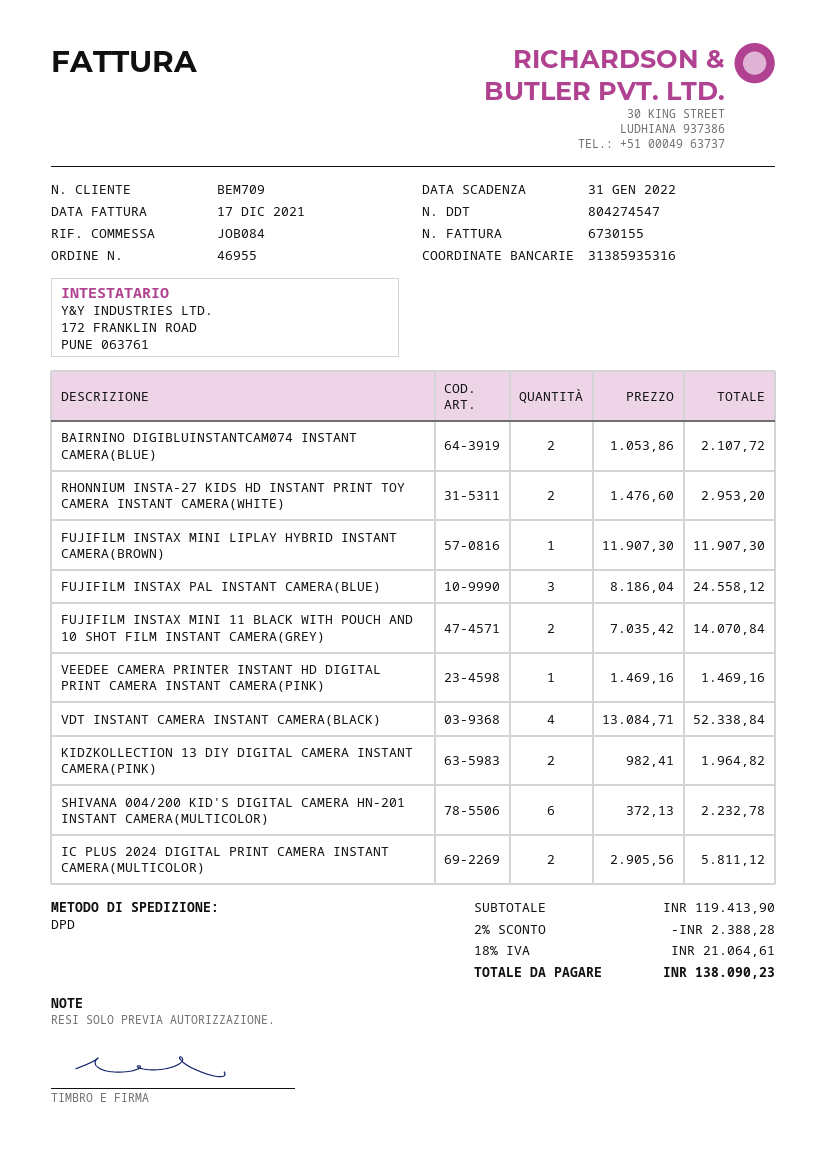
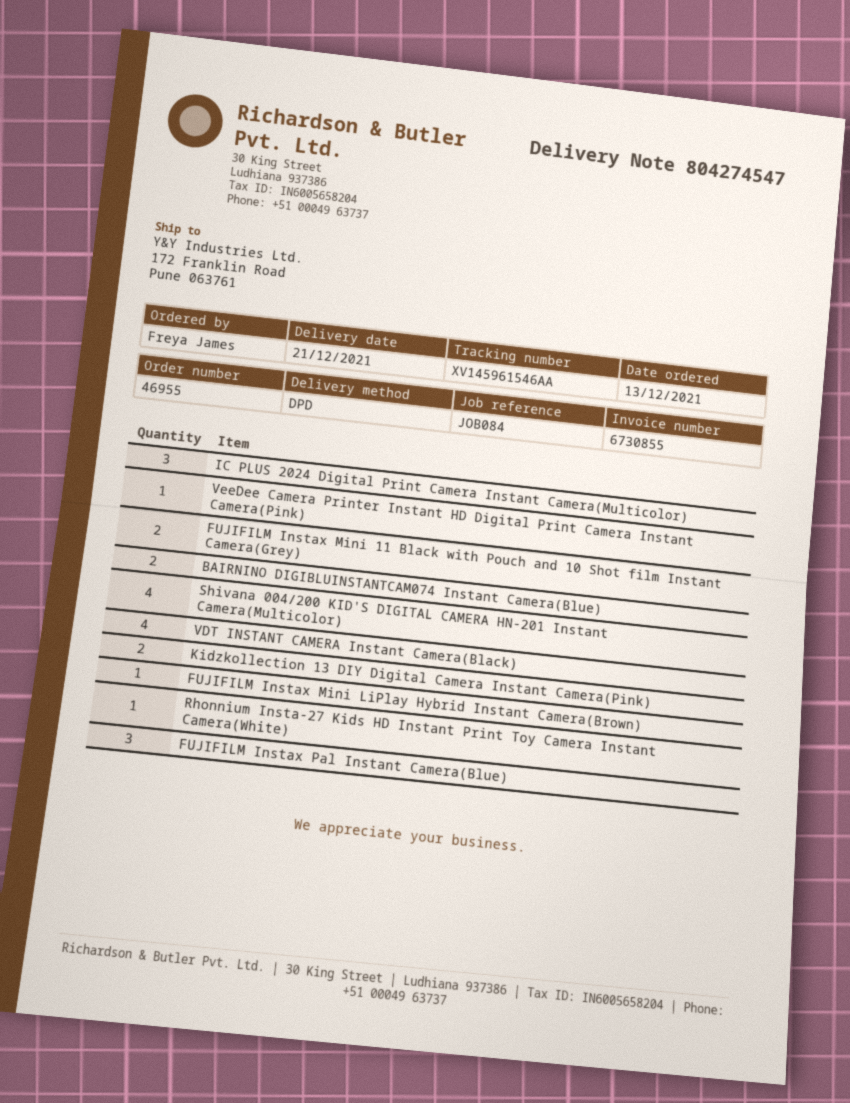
invoice number: 6730155 -> 6730855
RHONNIUM INSTA-27 KIDS HD INSTANT PRINT TOY CAMERA INSTANT CAMERA(WHITE): 2 -> 1
SHIVANA 004/200 KID'S DIGITAL CAMERA HN-201 INSTANT CAMERA(MULTICOLOR): 6 -> 4
IC PLUS 2024 DIGITAL PRINT CAMERA INSTANT CAMERA(MULTICOLOR): 2 -> 3

